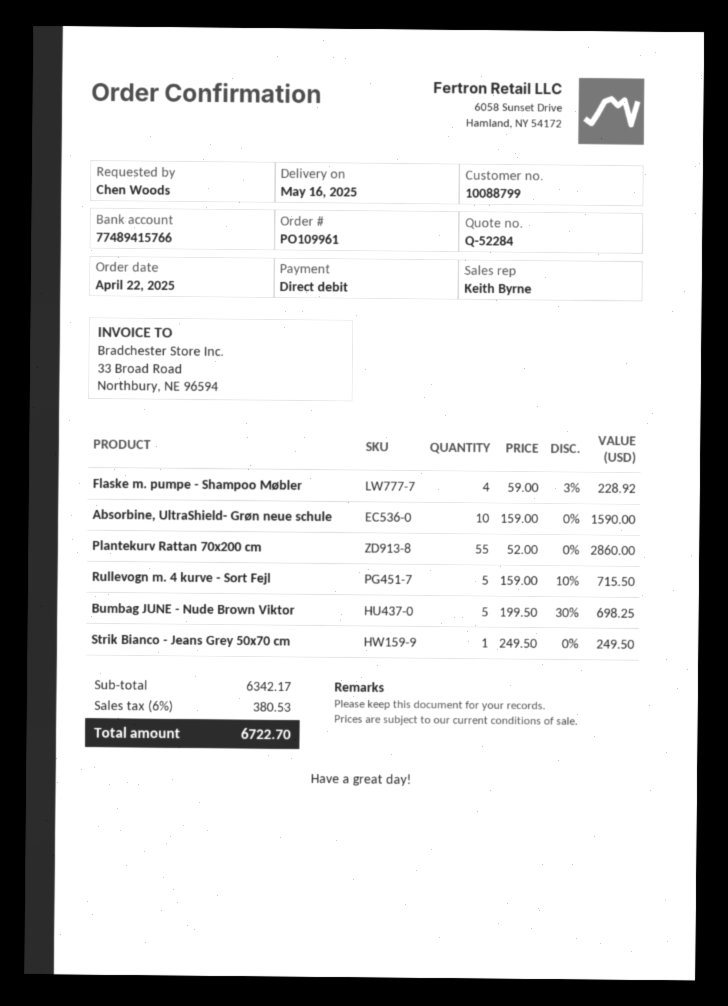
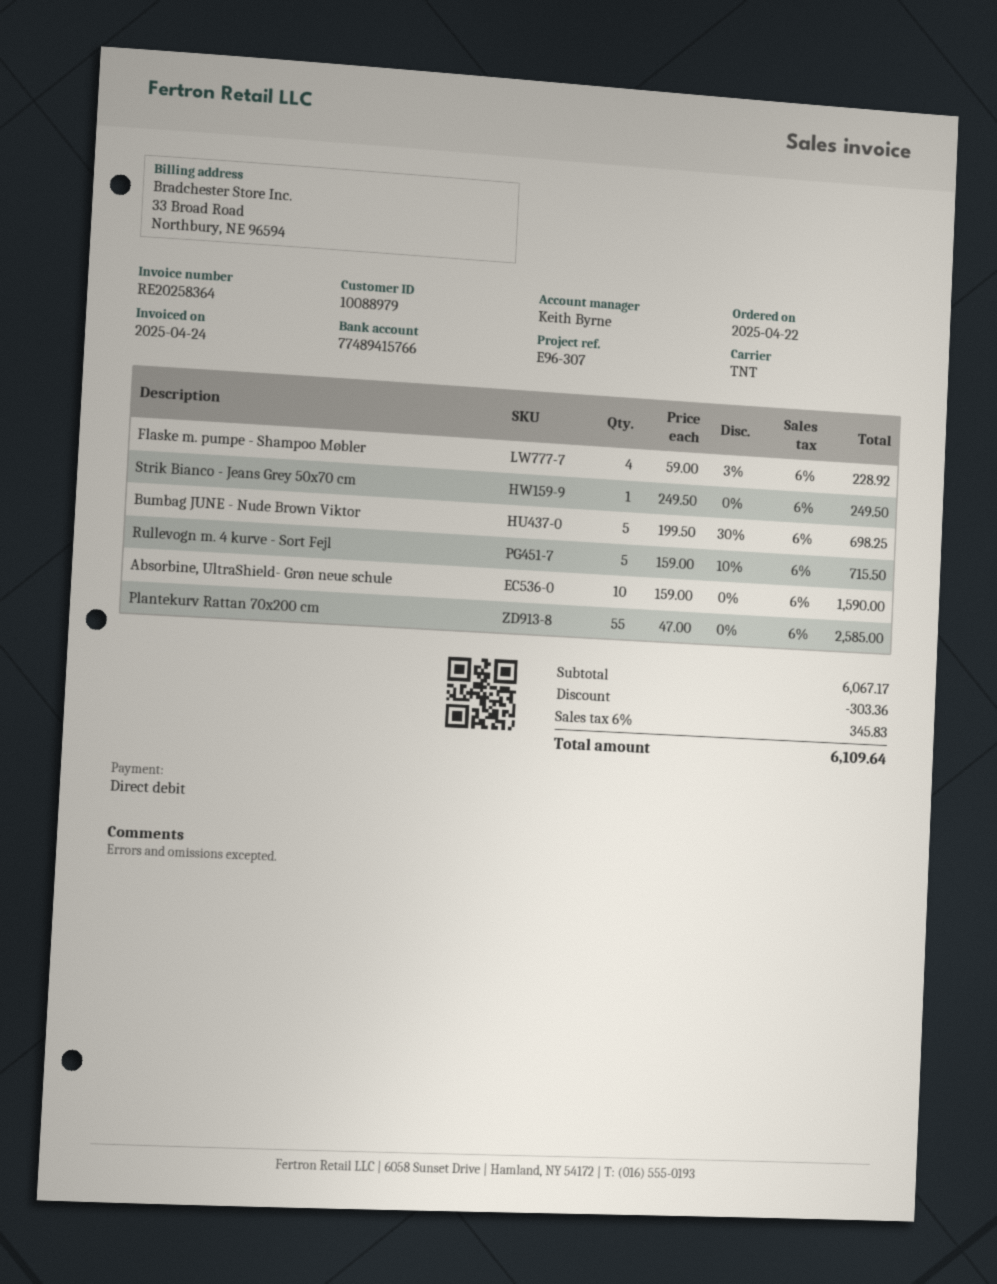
customer number: 10088799 -> 10088979
Plantekurv Rattan 70x200 cm: 55 x 52.00 = 2860.00 -> 55 x 47.00 = 2585.00
subtotal: 6342.17 -> 6067.17
discount: none -> 303.36
tax: 6% = 380.53 -> 6% = 345.83
total: 6722.70 -> 6109.64

